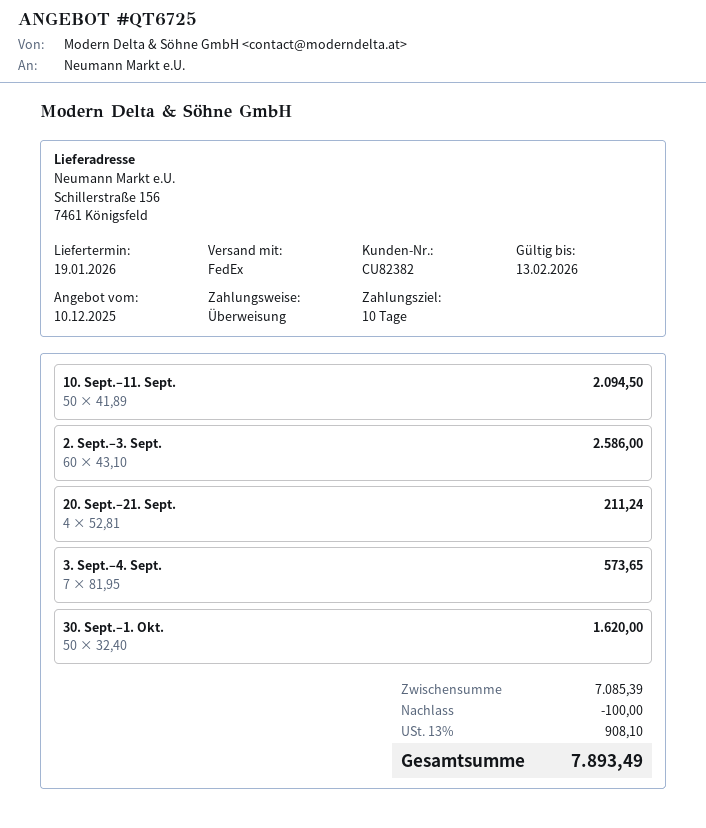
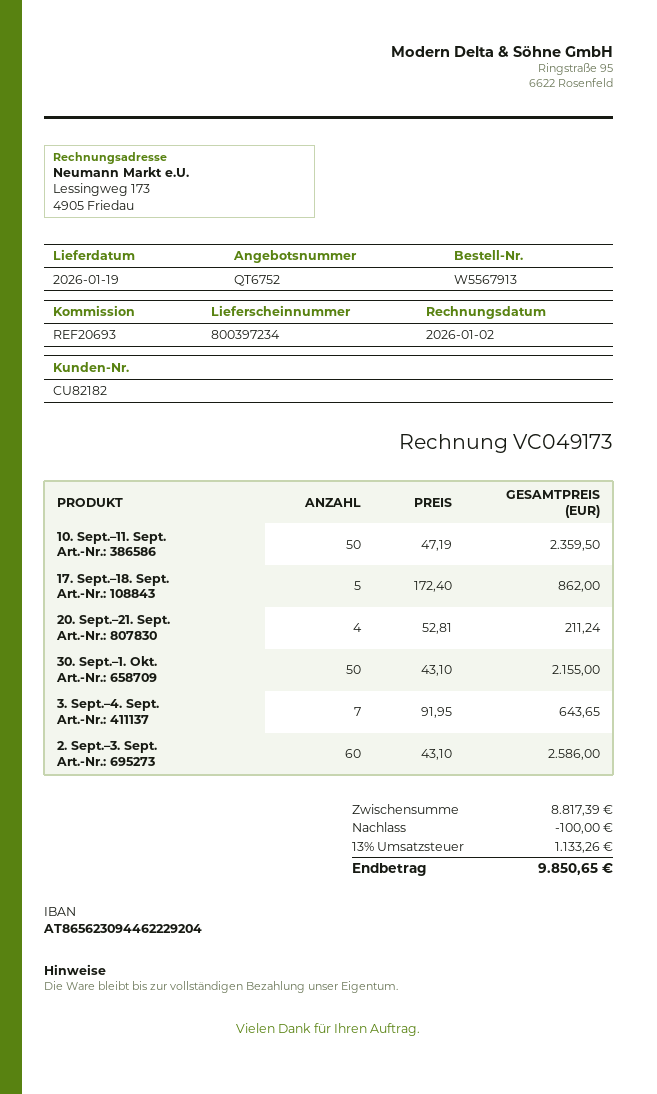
quote number: QT6725 -> QT6752
customer number: CU82382 -> CU82182
10. Sept.–11. Sept.: 50 x 41.89 = 2094.50 -> 50 x 47.19 = 2359.50
3. Sept.–4. Sept.: 7 x 81.95 = 573.65 -> 7 x 91.95 = 643.65
30. Sept.–1. Okt.: 50 x 32.40 = 1620.00 -> 50 x 43.10 = 2155.00
17. Sept.–18. Sept.: none -> 5 x 172.40 = 862.00
subtotal: 7085.39 -> 8817.39
tax: 13% = 908.10 -> 13% = 1133.26
total: 7893.49 -> 9850.65

